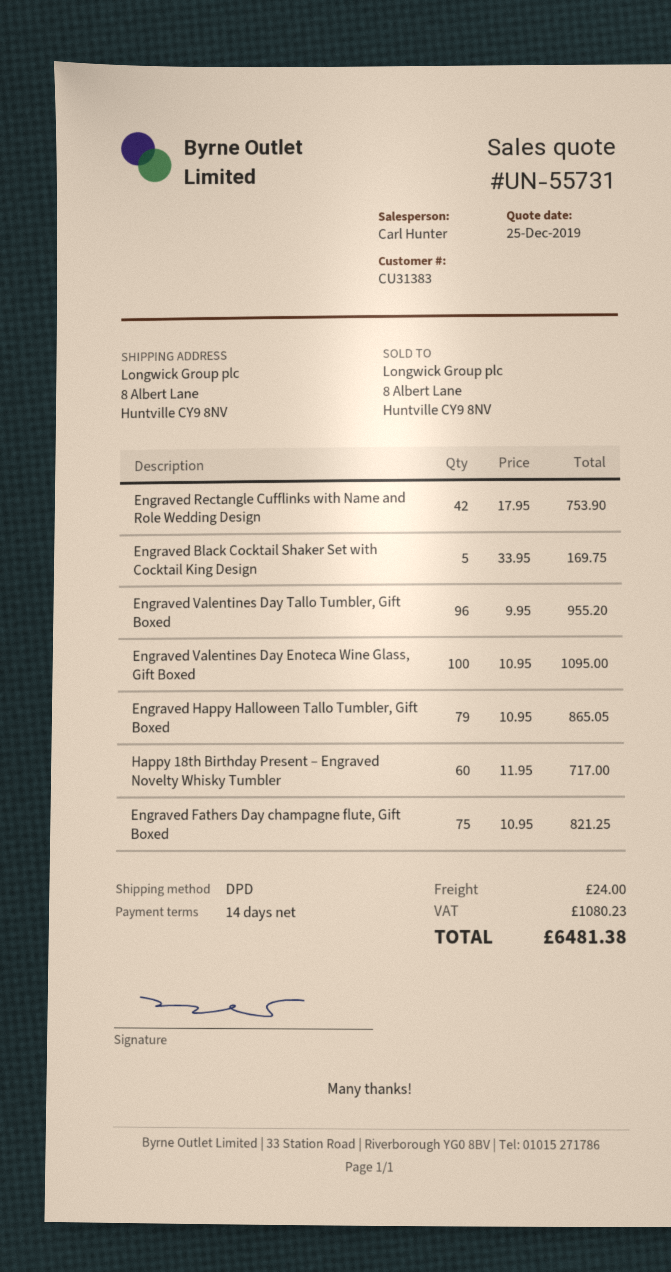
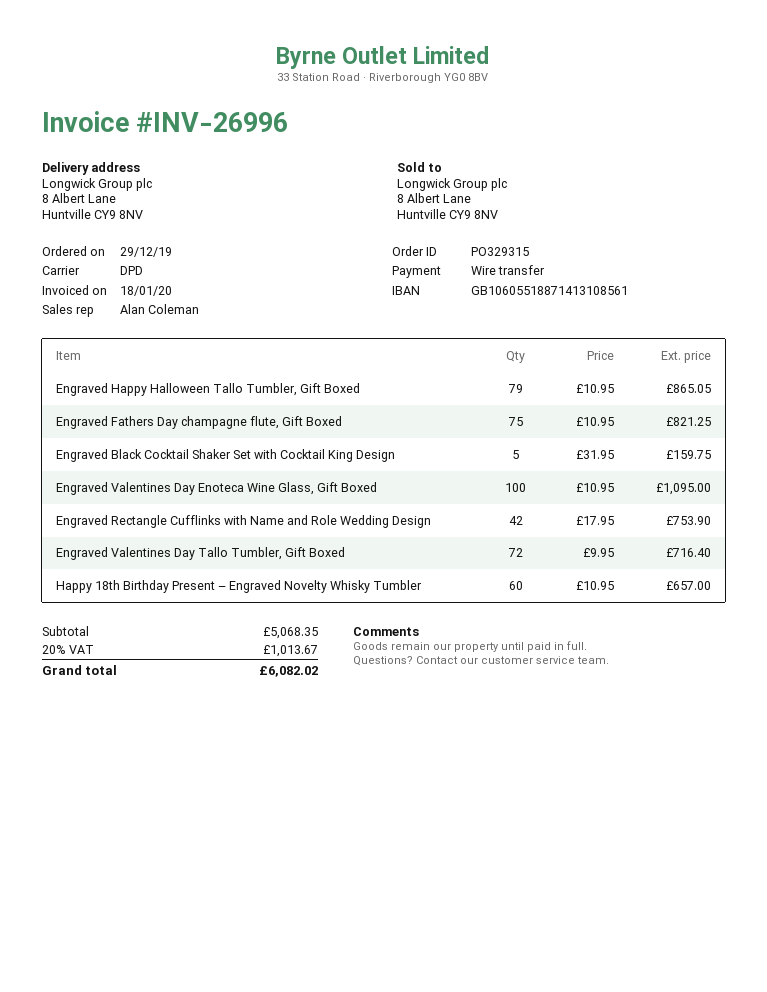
sales rep: Carl Hunter -> Alan Coleman
Engraved Black Cocktail Shaker Set with Cocktail King Design: 5 x 33.95 = 169.75 -> 5 x 31.95 = 159.75
Engraved Valentines Day Tallo Tumbler, Gift Boxed: 96 x 9.95 = 955.20 -> 72 x 9.95 = 716.40
Happy 18th Birthday Present – Engraved Novelty Whisky Tumbler: 60 x 11.95 = 717.00 -> 60 x 10.95 = 657.00
shipping: 24.00 -> none
tax: 1080.23 -> 1013.67
total: 6481.38 -> 6082.02

